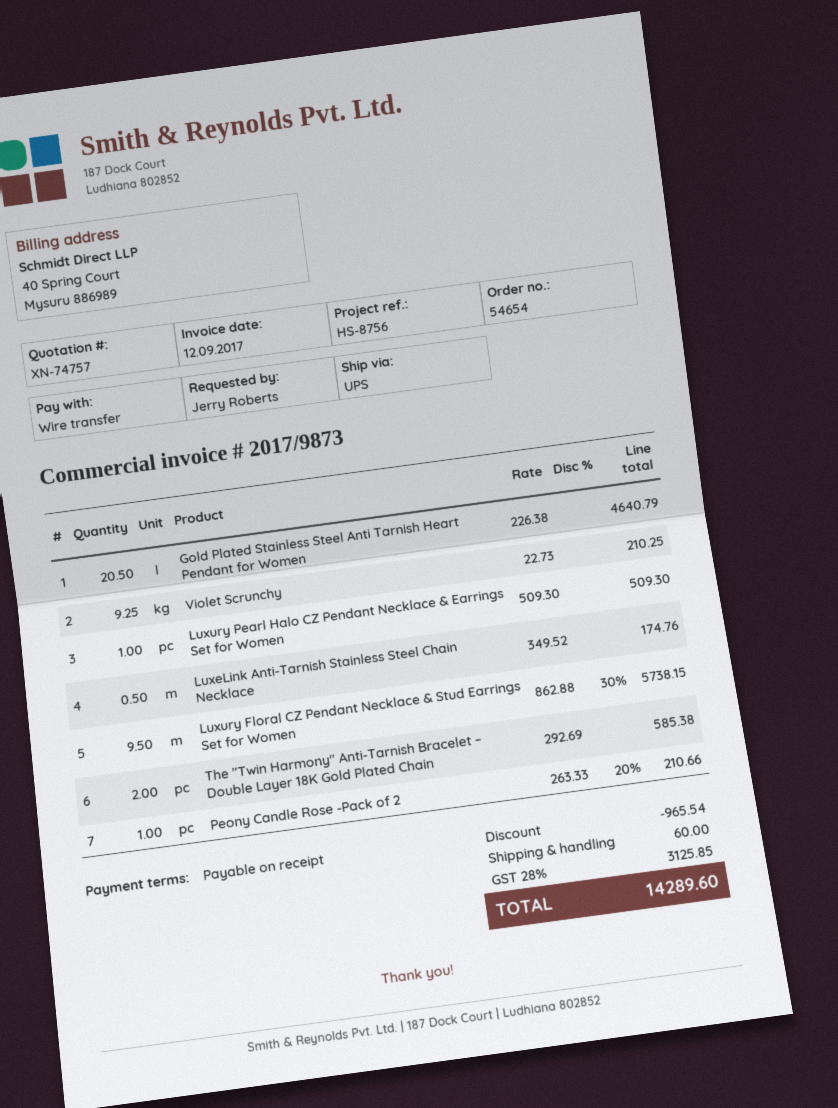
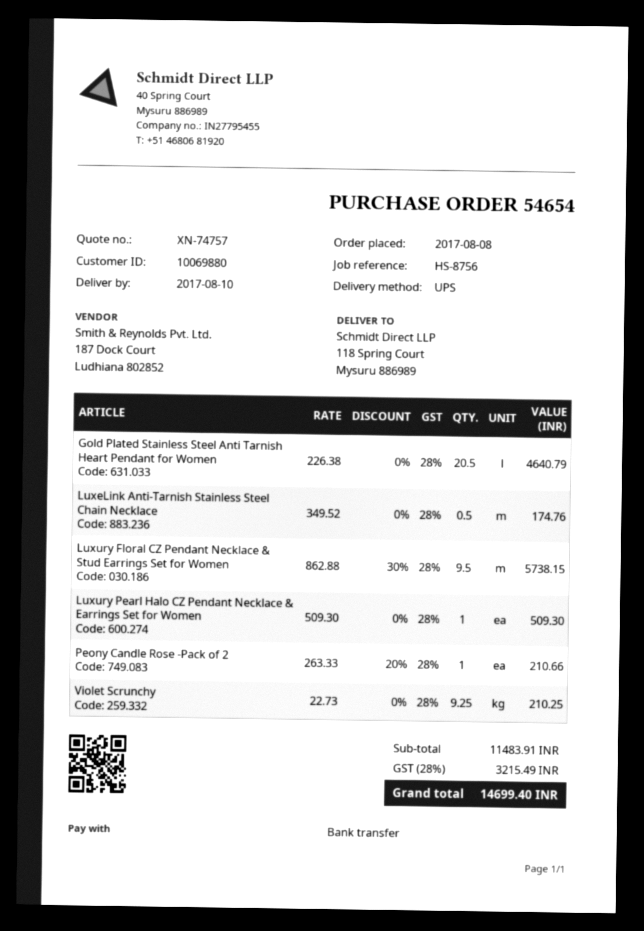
The "Twin Harmony" Anti-Tarnish Bracelet – Double Layer 18K Gold Plated Chain: 2 x 292.69 = 585.38 -> none
discount: 965.54 -> none
shipping: 60.00 -> none
tax: 28% = 3125.85 -> 28% = 3215.49
total: 14289.60 -> 14699.40

